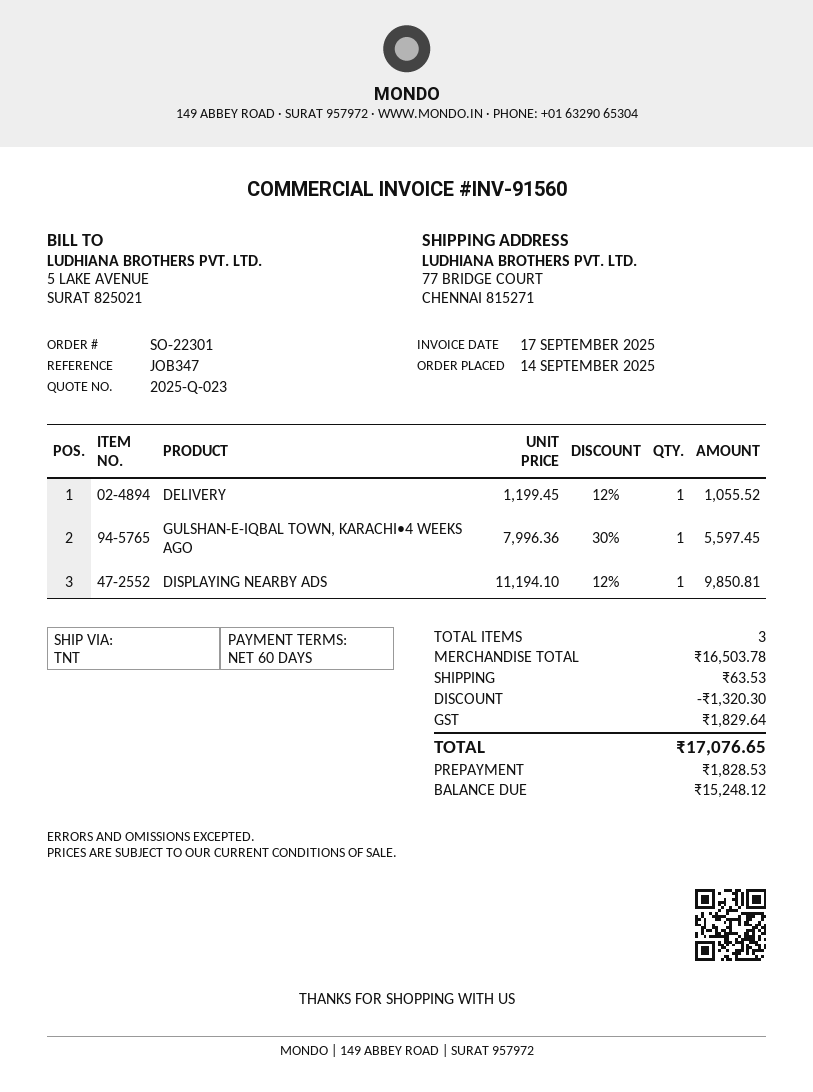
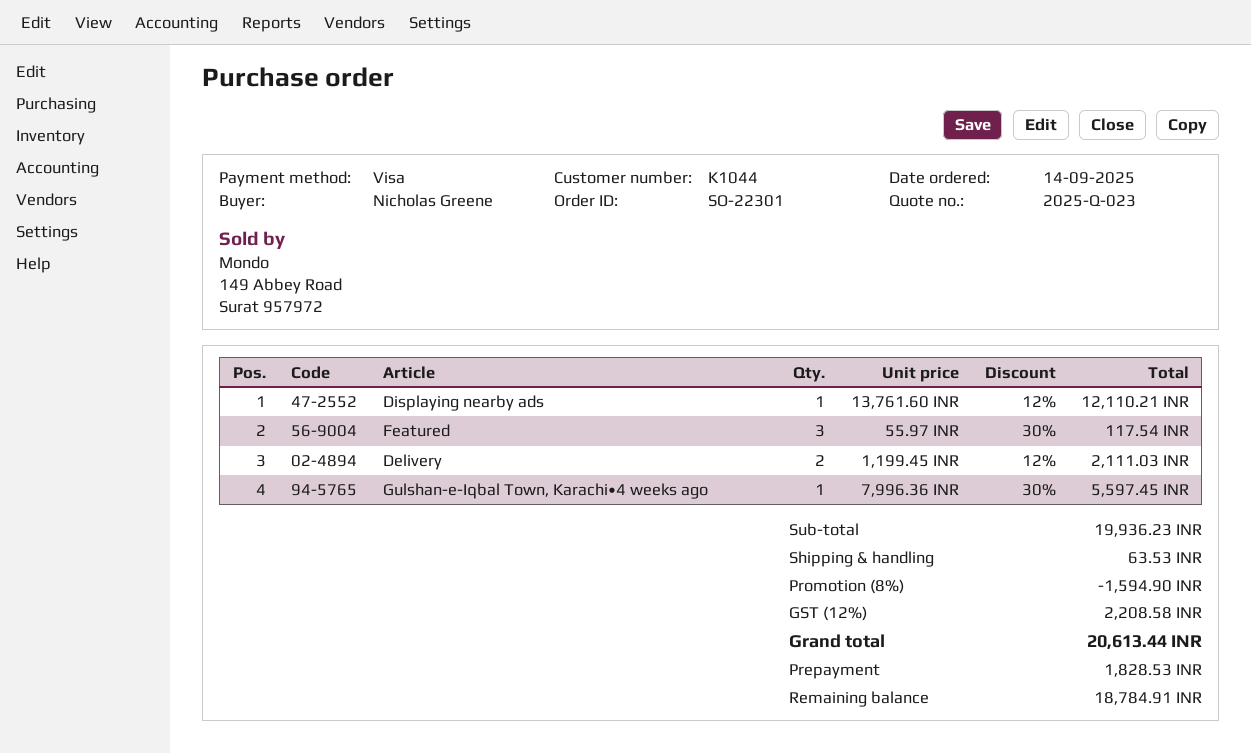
DELIVERY: 1 x 1199.45 - 12% = 1055.52 -> 2 x 1199.45 - 12% = 2111.03
DISPLAYING NEARBY ADS: 1 x 11194.10 - 12% = 9850.81 -> 1 x 13761.60 - 12% = 12110.21
Featured: none -> 3 x 55.97 - 30% = 117.54
subtotal: 16503.78 -> 19936.23
discount: 1320.30 -> 1594.90
tax: 1829.64 -> 2208.58
total: 17076.65 -> 20613.44
balance: 15248.12 -> 18784.91

